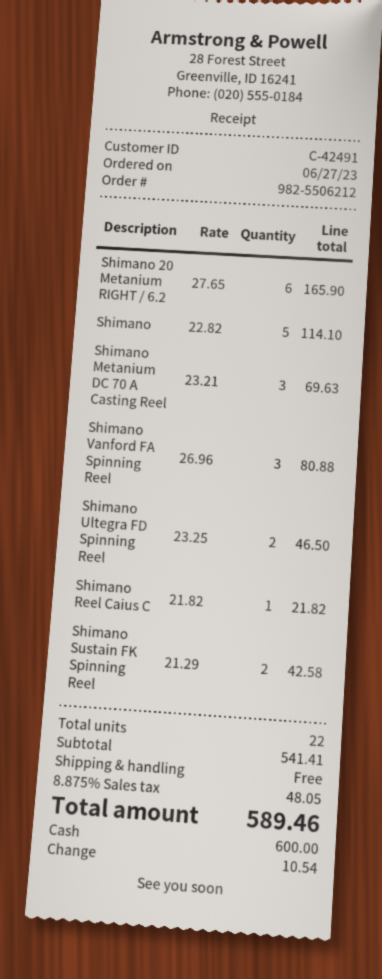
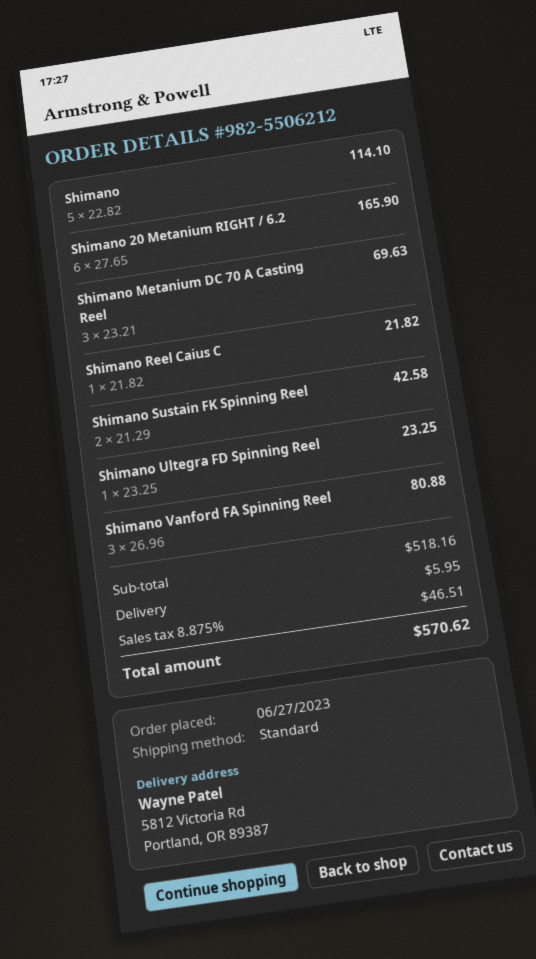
Shimano Ultegra FD Spinning Reel: 2 x 23.25 = 46.50 -> 1 x 23.25 = 23.25
subtotal: 541.41 -> 518.16
shipping: 0.00 -> 5.95
tax: 8.875% = 48.05 -> 8.875% = 46.51
total: 589.46 -> 570.62

